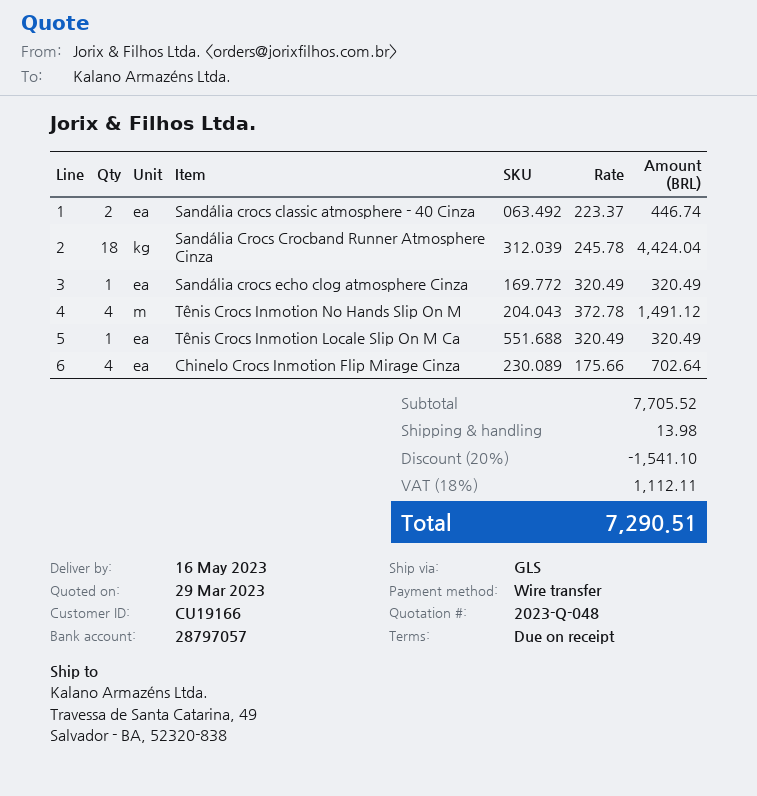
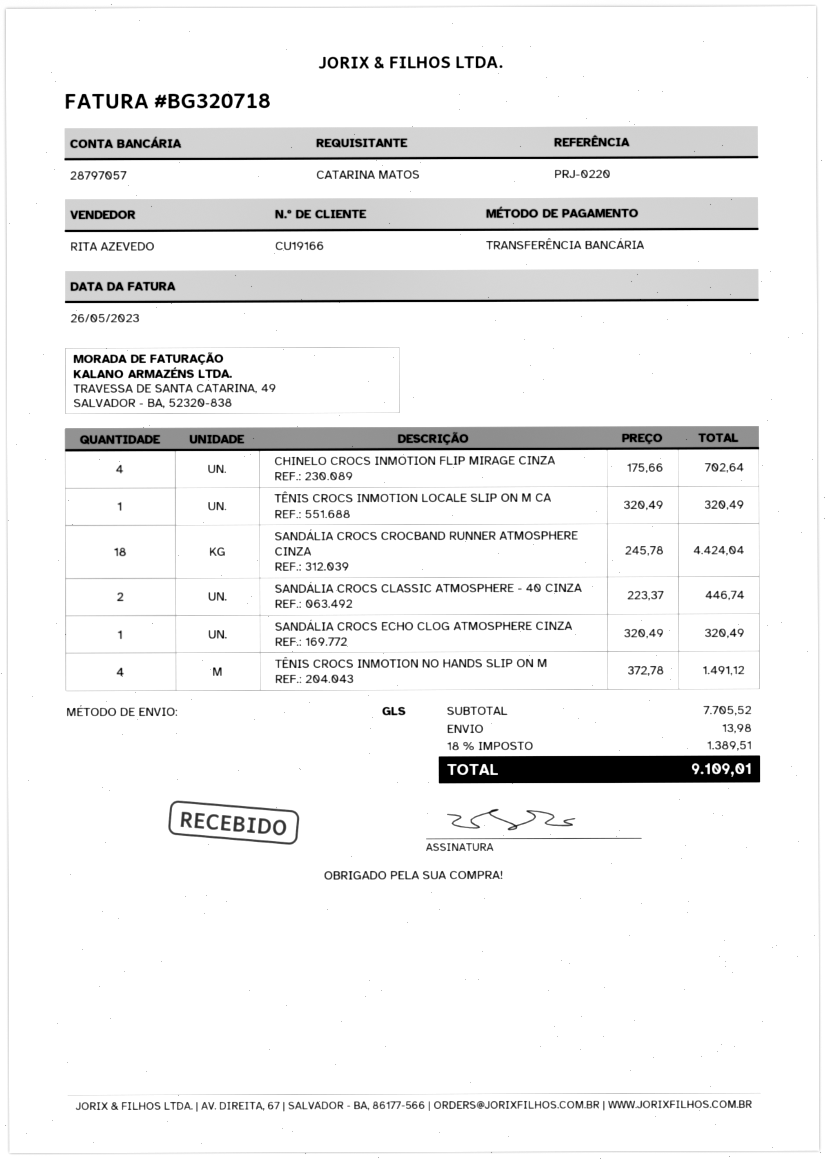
discount: 20% = 1541.10 -> none
tax: 18% = 1112.11 -> 18% = 1389.51
total: 7290.51 -> 9109.01

